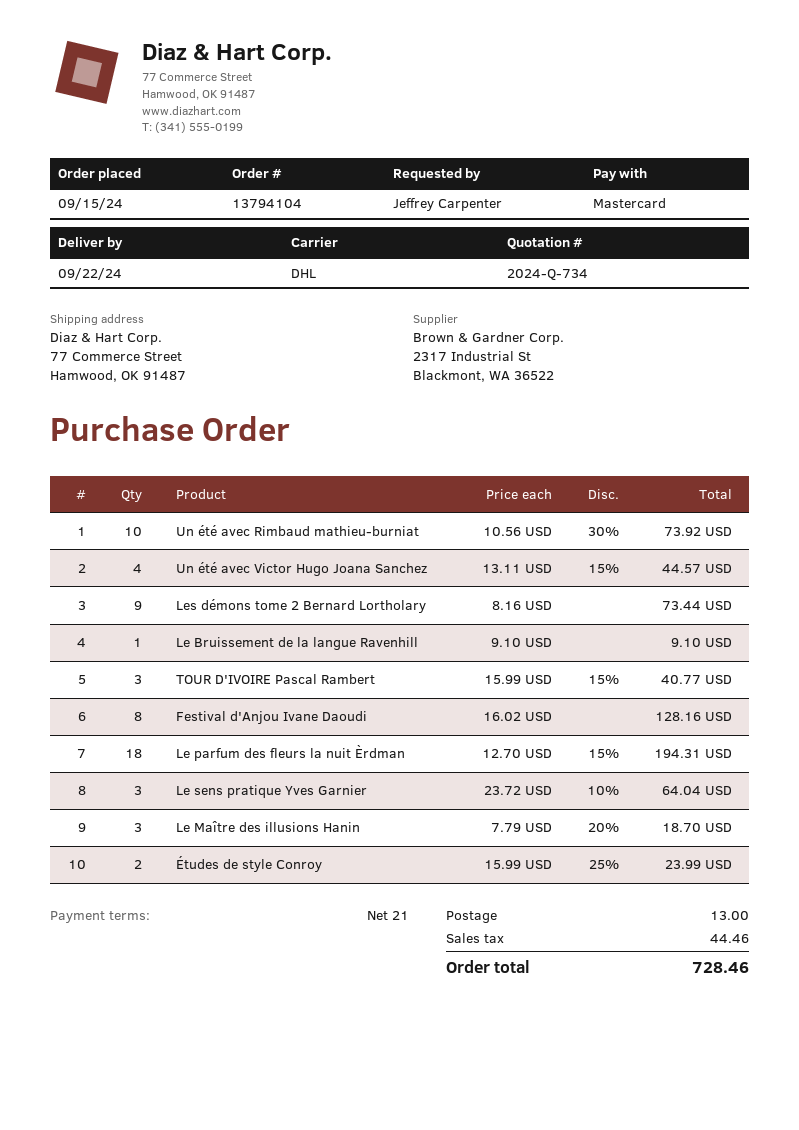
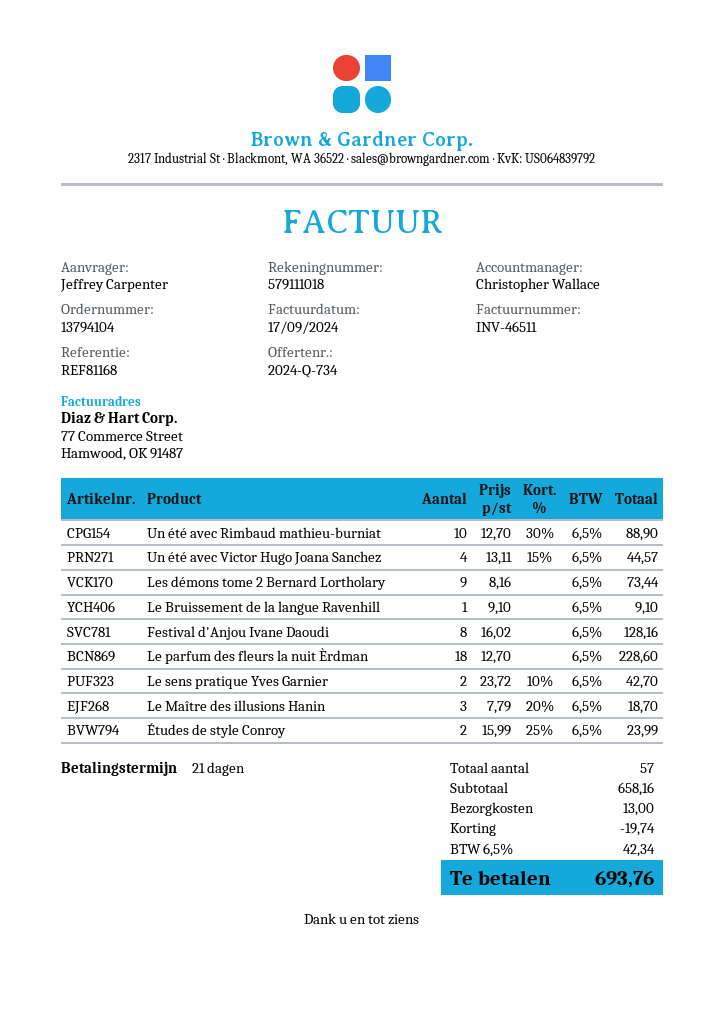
Un été avec Rimbaud mathieu-burniat: 10 x 10.56 - 30% = 73.92 -> 10 x 12.70 - 30% = 88.90
TOUR D'IVOIRE Pascal Rambert: 3 x 15.99 - 15% = 40.77 -> none
Le parfum des fleurs la nuit Èrdman: 18 x 12.70 - 15% = 194.31 -> 18 x 12.70 = 228.60
Le sens pratique Yves Garnier: 3 x 23.72 - 10% = 64.04 -> 2 x 23.72 - 10% = 42.70
discount: none -> 19.74
tax: 44.46 -> 42.34
total: 728.46 -> 693.76

